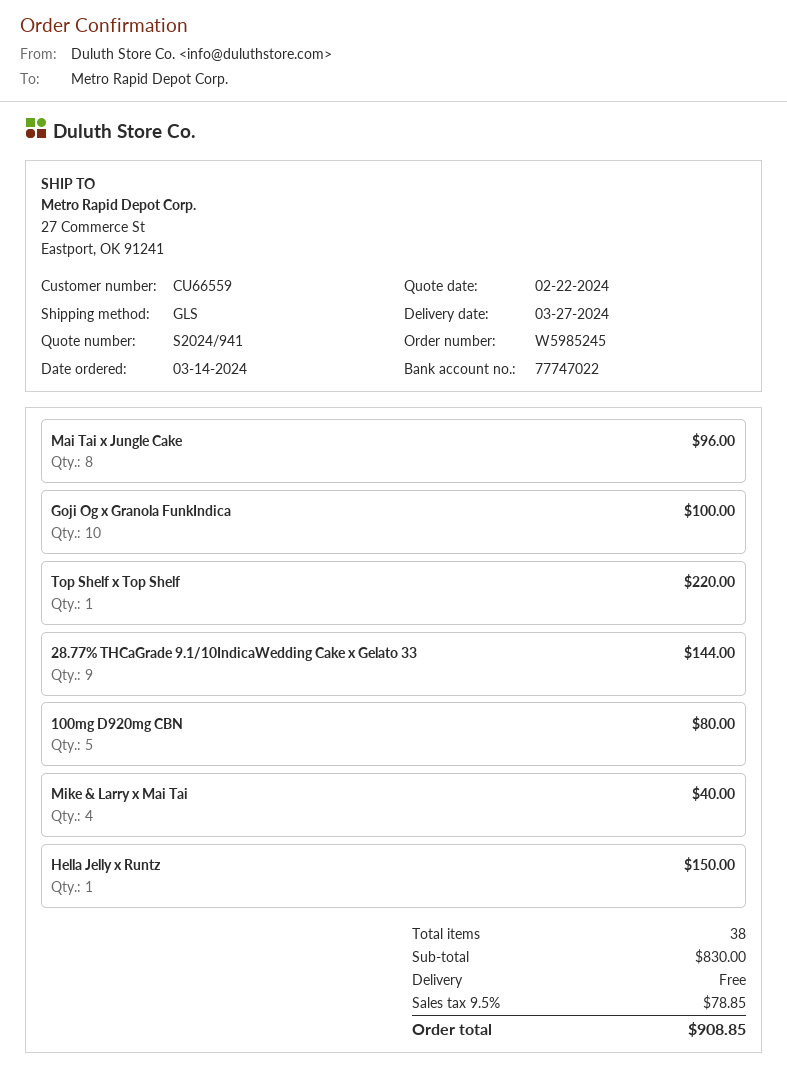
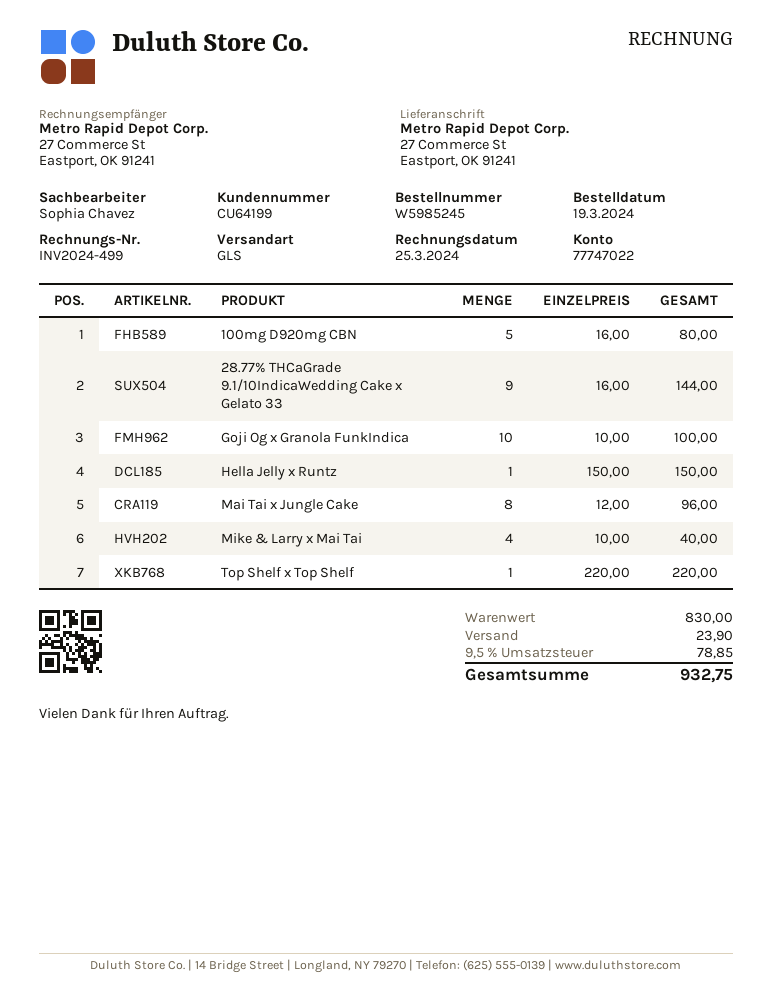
order date: 2024-03-14 -> 2024-03-19
customer number: CU66559 -> CU64199
shipping: 0.00 -> 23.90
total: 908.85 -> 932.75

